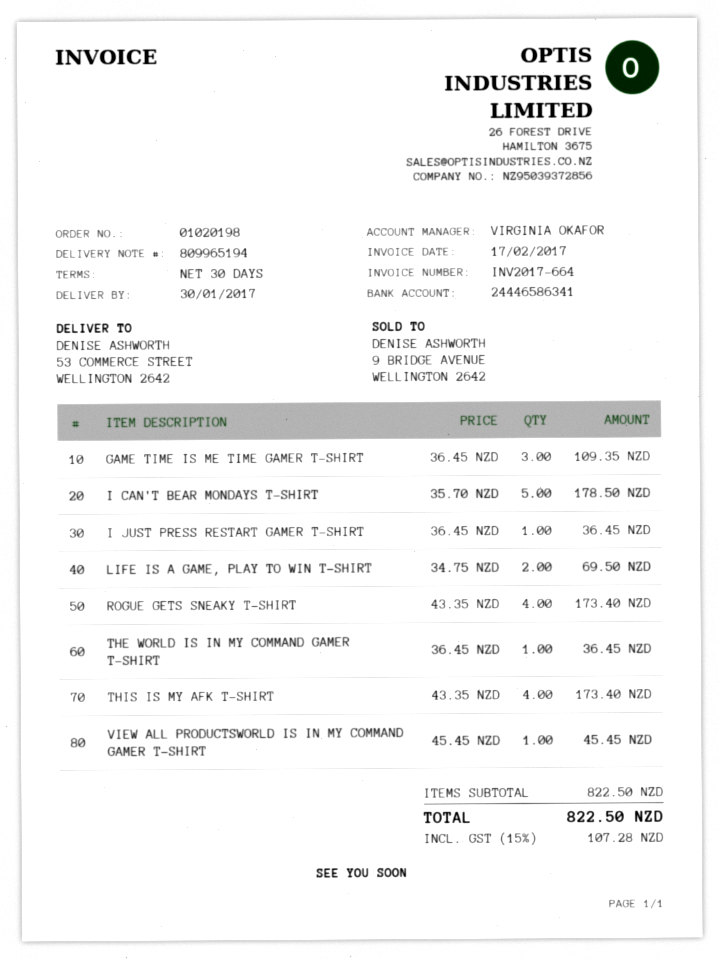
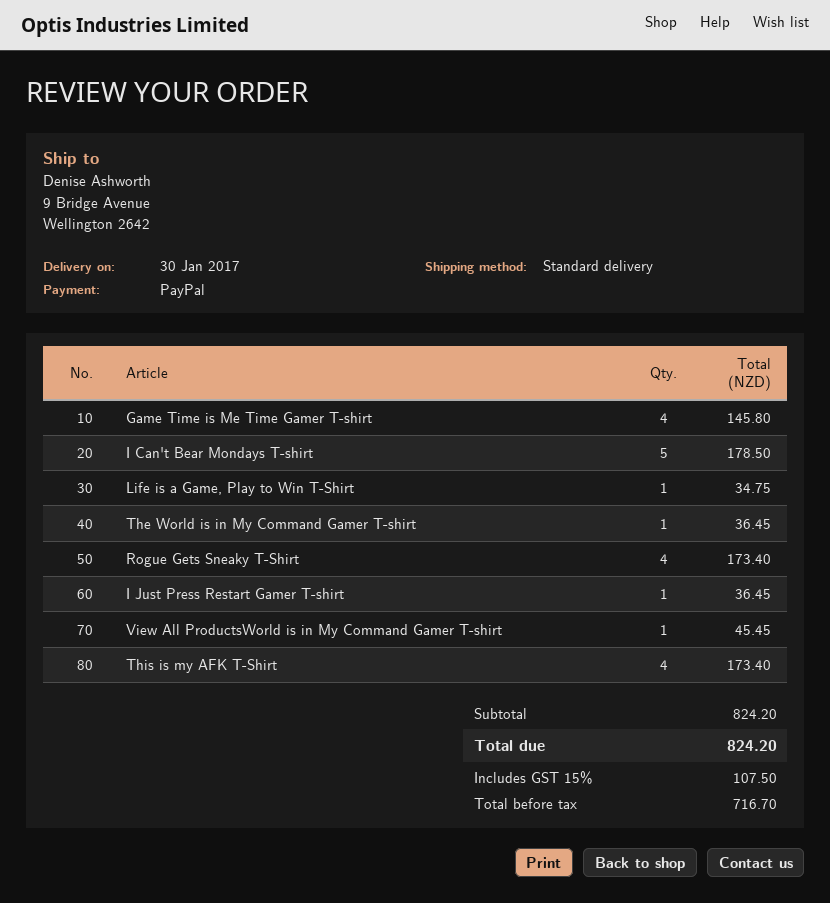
ship to: 53 COMMERCE STREET, WELLINGTON 2642 -> 9 Bridge Avenue, Wellington 2642
GAME TIME IS ME TIME GAMER T-SHIRT: 3 for 109.35 -> 4 for 145.80
LIFE IS A GAME, PLAY TO WIN T-SHIRT: 2 for 69.50 -> 1 for 34.75
subtotal: 822.50 -> 824.20
tax: 15% = 107.28 -> 15% = 107.50
total: 822.50 -> 824.20

